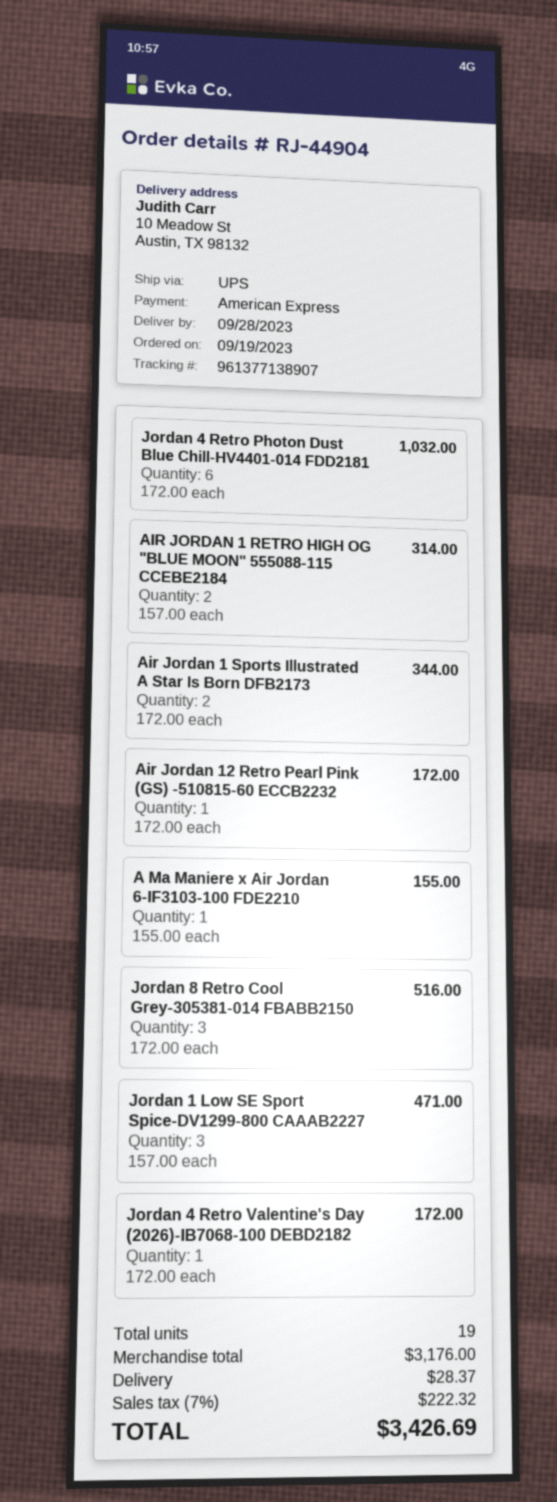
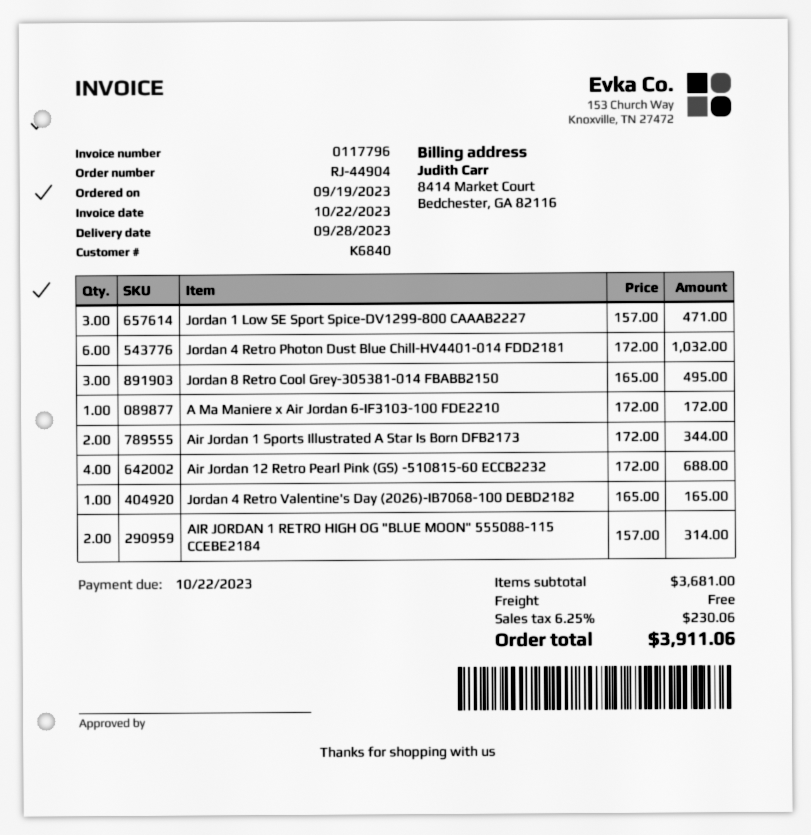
Air Jordan 12 Retro Pearl Pink (GS) -510815-60 ECCB2232: 1 x 172.00 = 172.00 -> 4 x 172.00 = 688.00
A Ma Maniere x Air Jordan 6-IF3103-100 FDE2210: 1 x 155.00 = 155.00 -> 1 x 172.00 = 172.00
Jordan 8 Retro Cool Grey-305381-014 FBABB2150: 3 x 172.00 = 516.00 -> 3 x 165.00 = 495.00
Jordan 4 Retro Valentine's Day (2026)-IB7068-100 DEBD2182: 1 x 172.00 = 172.00 -> 1 x 165.00 = 165.00
subtotal: 3176.00 -> 3681.00
shipping: 28.37 -> 0.00
tax: 7% = 222.32 -> 6.25% = 230.06
total: 3426.69 -> 3911.06

